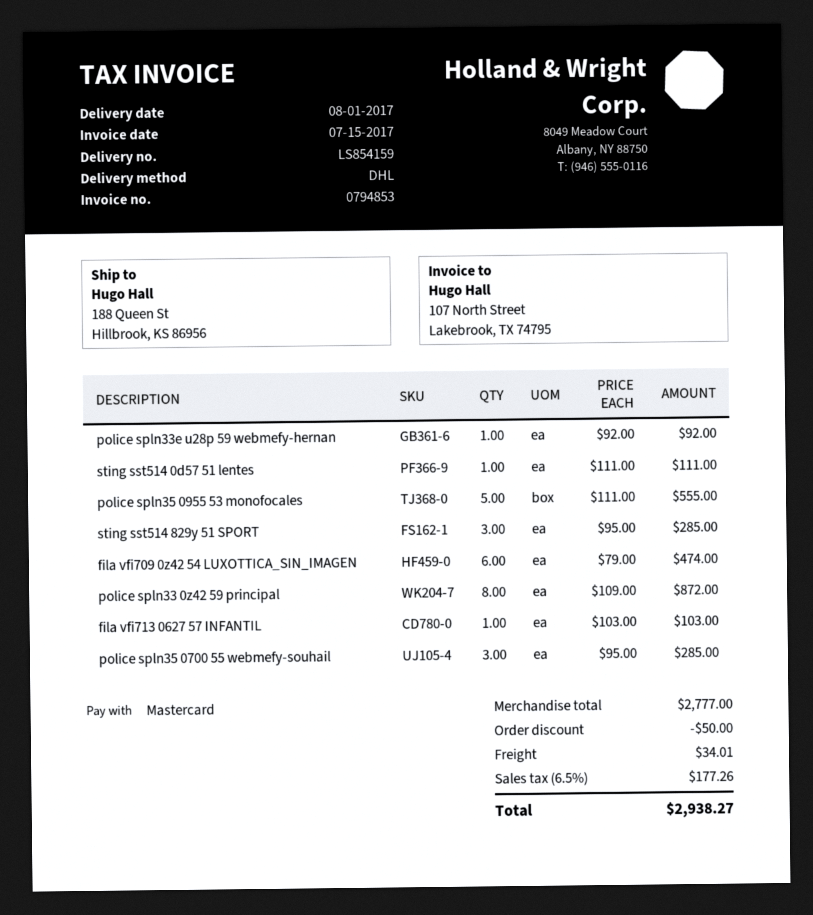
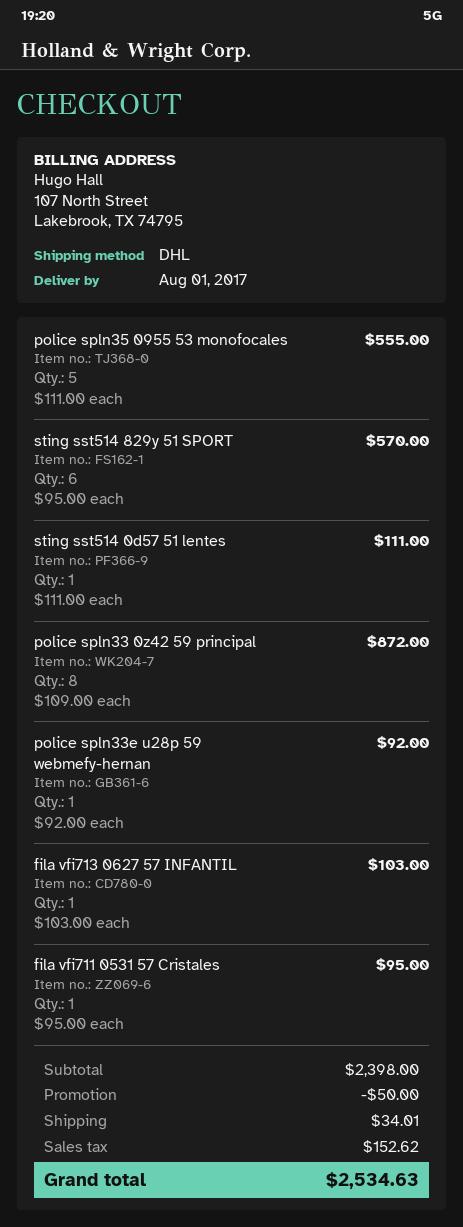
sting sst514 829y 51 SPORT: 3 x 95.00 = 285.00 -> 6 x 95.00 = 570.00
fila vfi709 0z42 54 LUXOTTICA_SIN_IMAGEN: 6 x 79.00 = 474.00 -> none
police spln35 0700 55 webmefy-souhail: 3 x 95.00 = 285.00 -> none
fila vfi711 0531 57 Cristales: none -> 1 x 95.00 = 95.00
subtotal: 2777.00 -> 2398.00
tax: 177.26 -> 152.62
total: 2938.27 -> 2534.63

